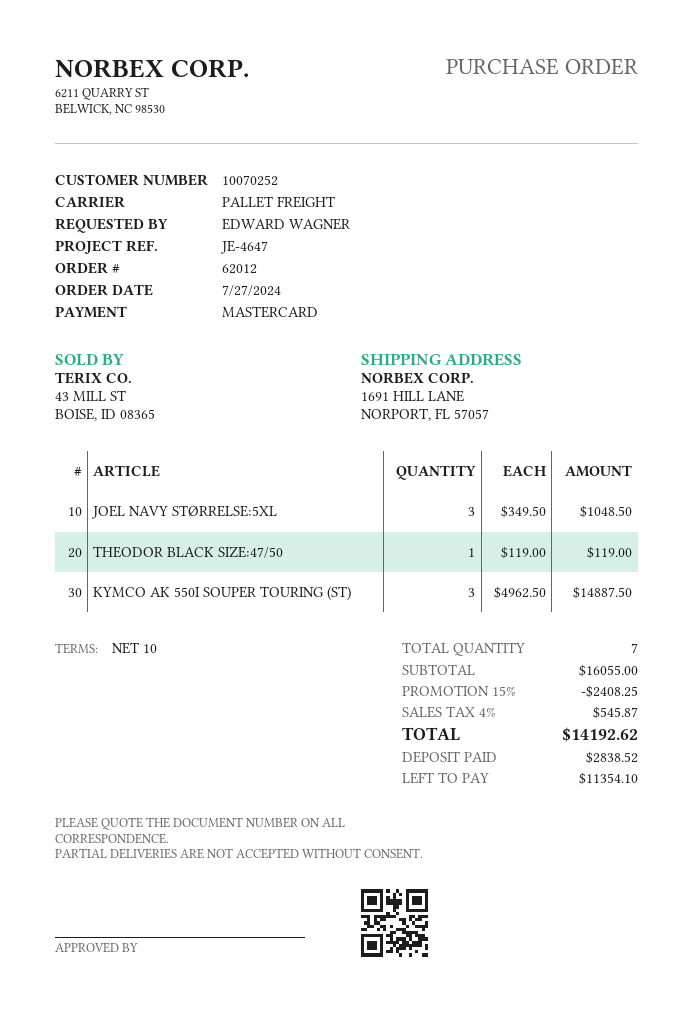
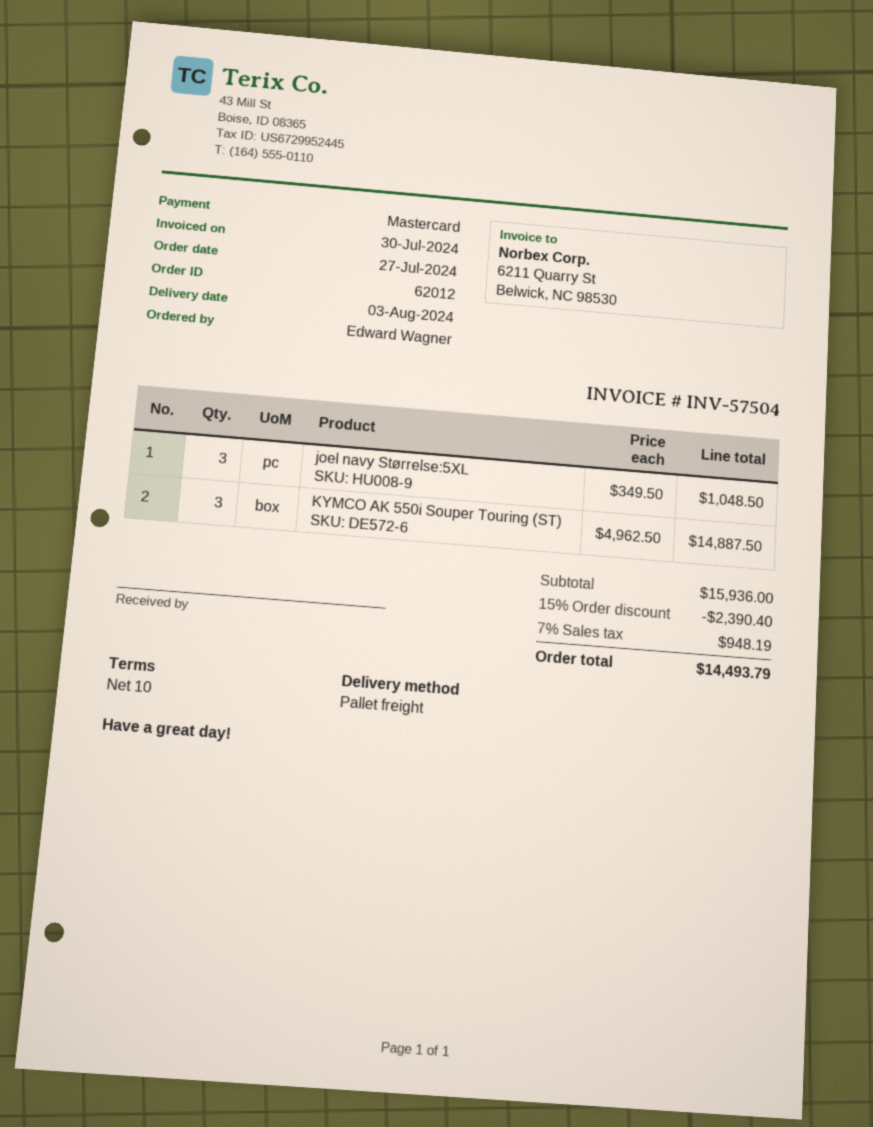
THEODOR BLACK SIZE:47/50: 1 x 119.00 = 119.00 -> none
subtotal: 16055.00 -> 15936.00
discount: 15% = 2408.25 -> 15% = 2390.40
tax: 4% = 545.87 -> 7% = 948.19
total: 14192.62 -> 14493.79

